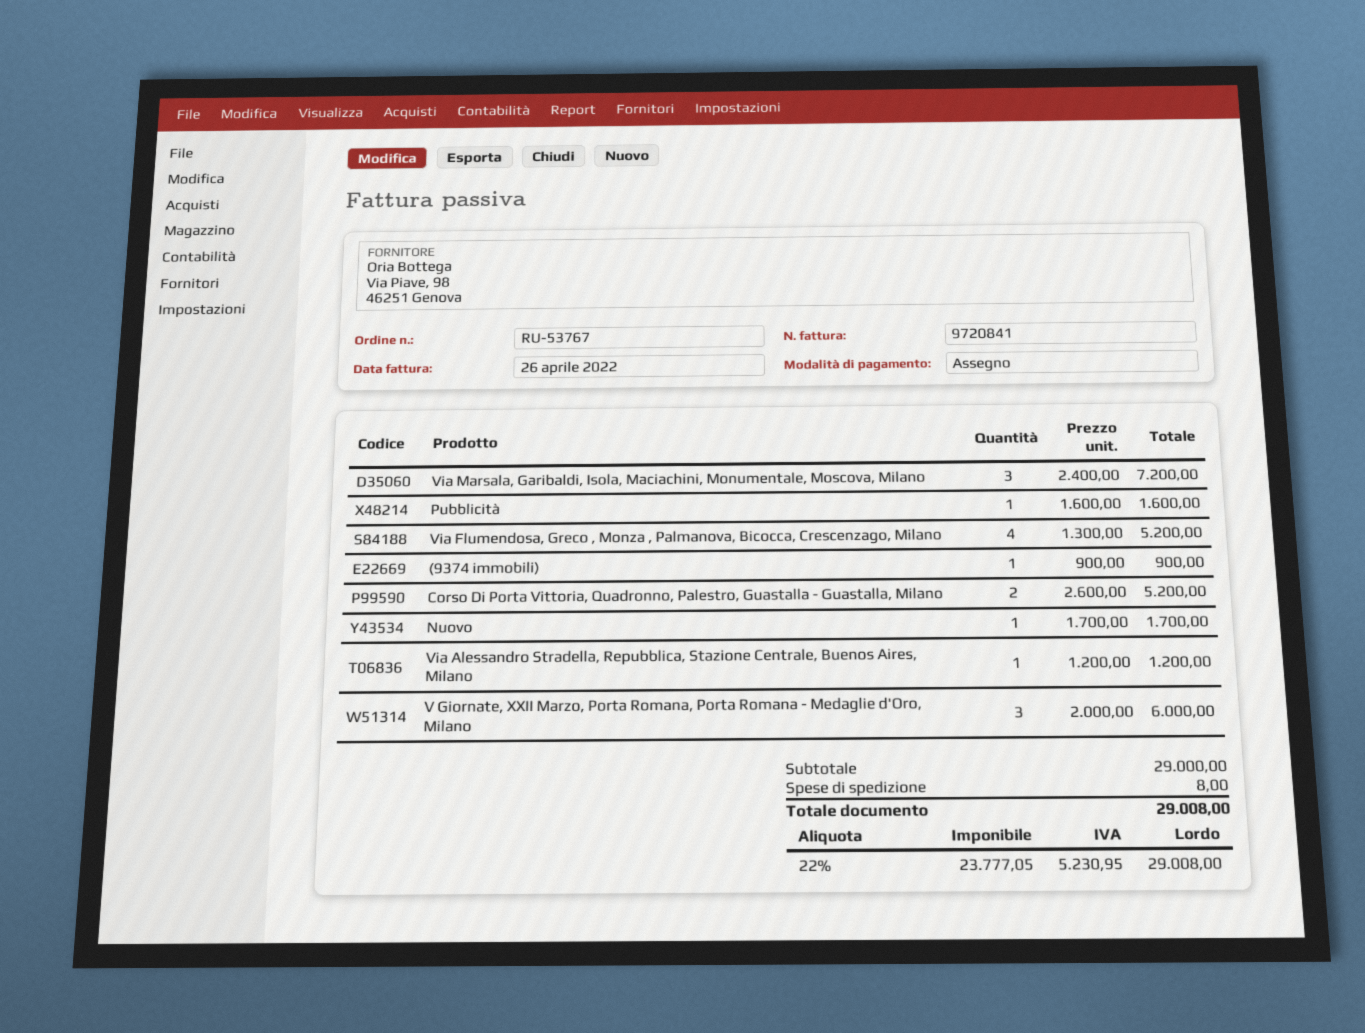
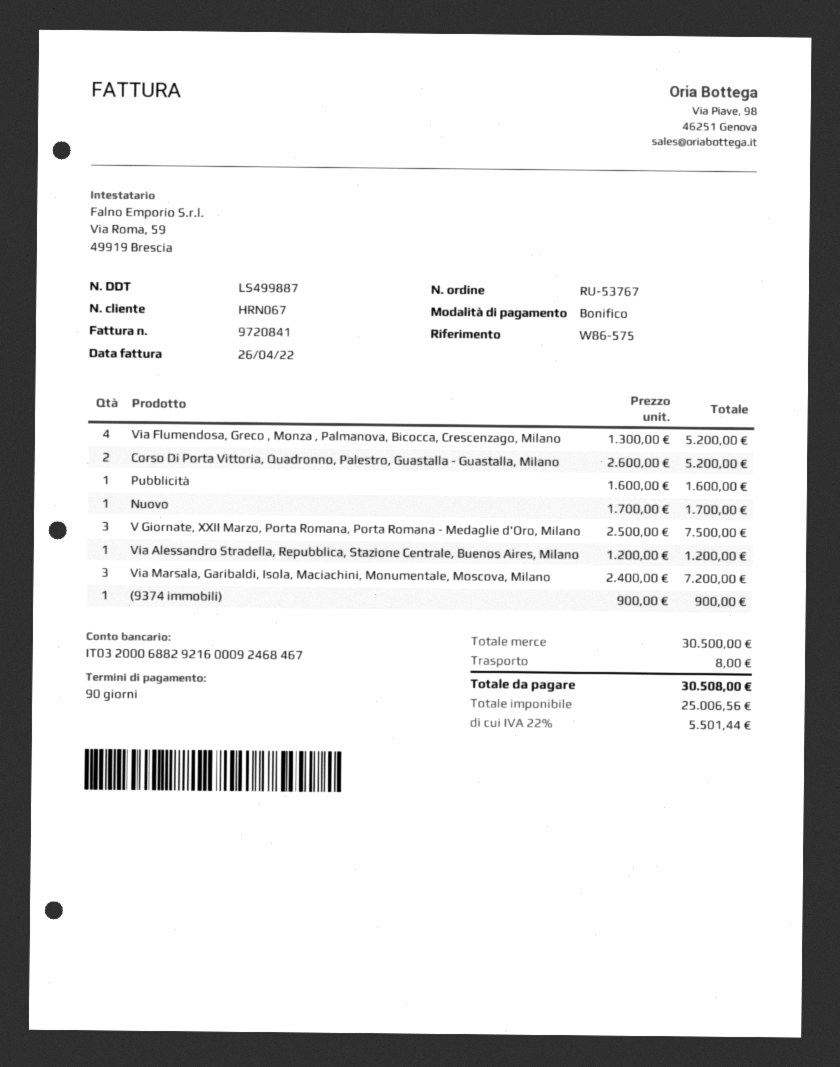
payment method: cheque -> bank transfer
V Giornate, XXII Marzo, Porta Romana, Porta Romana - Medaglie d'Oro, Milano: 3 x 2000.00 = 6000.00 -> 3 x 2500.00 = 7500.00
subtotal: 29000.00 -> 30500.00
net: 23777.05 -> 25006.56
tax: 22% = 5230.95 -> 22% = 5501.44
total: 29008.00 -> 30508.00

